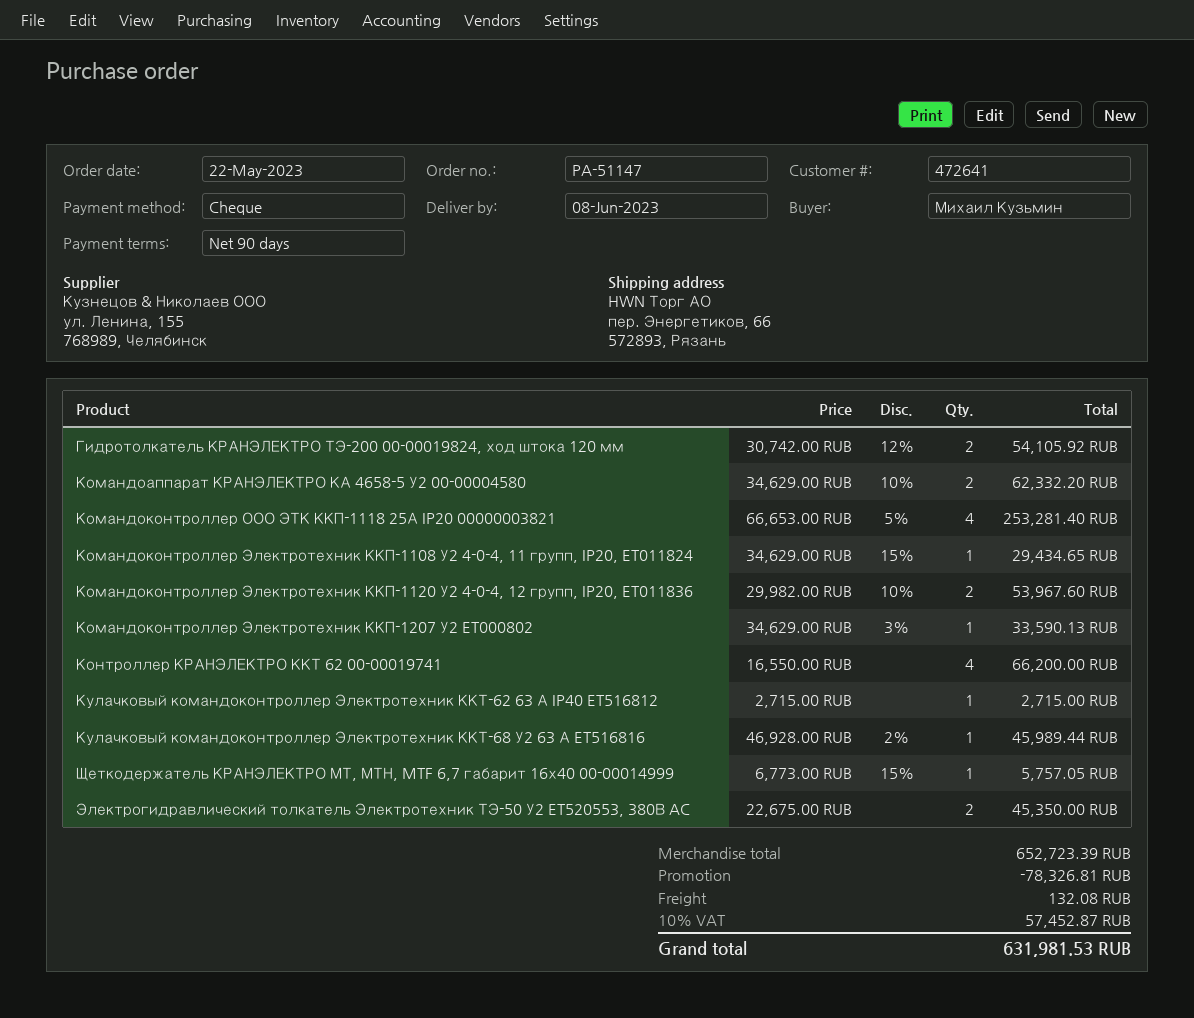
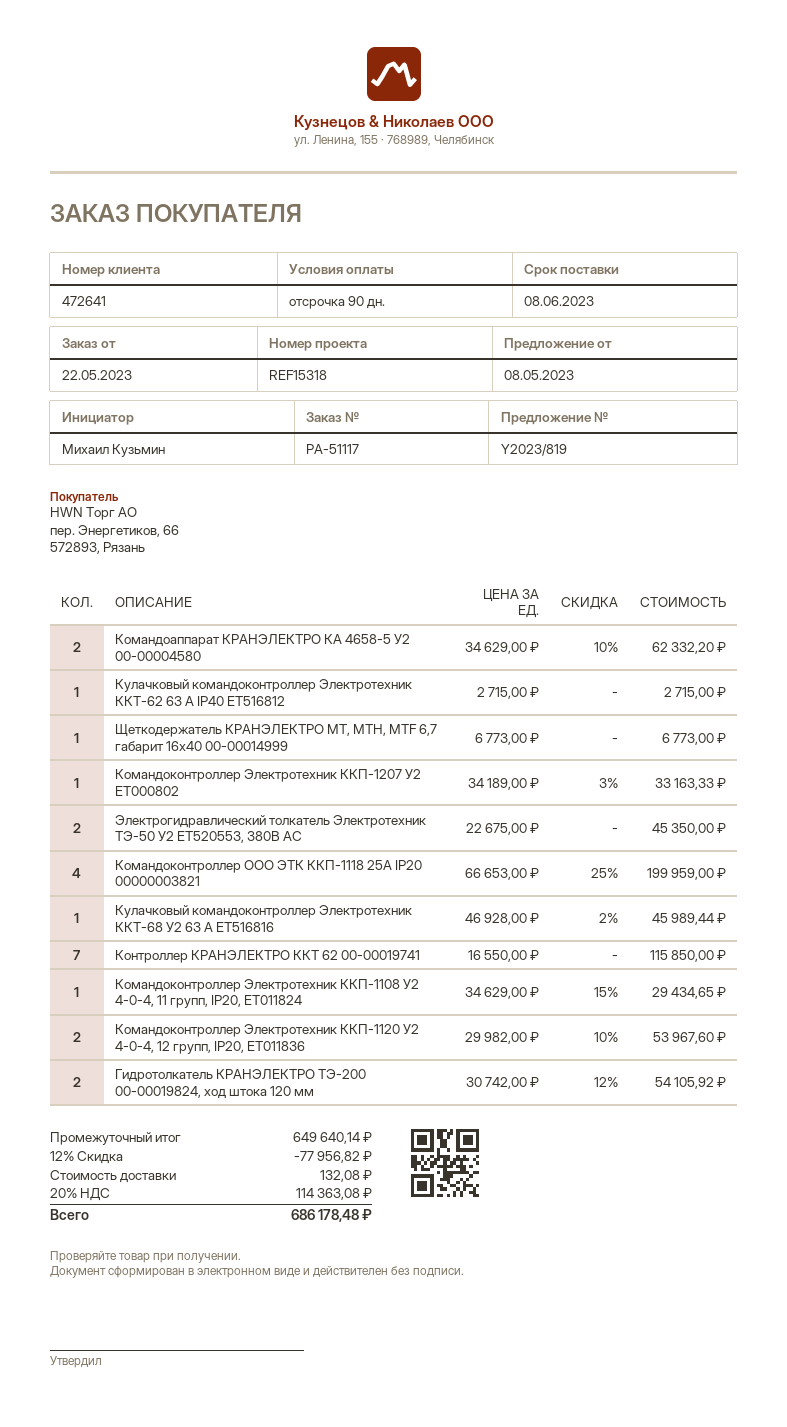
order number: PA-51147 -> PA-51117
Командоконтроллер ООО ЭТК ККП-1118 25А IP20 00000003821: 4 x 66653.00 - 5% = 253281.40 -> 4 x 66653.00 - 25% = 199959.00
Командоконтроллер Электротехник ККП-1207 У2 ET000802: 1 x 34629.00 - 3% = 33590.13 -> 1 x 34189.00 - 3% = 33163.33
Контроллер КРАНЭЛЕКТРО ККТ 62 00-00019741: 4 x 16550.00 = 66200.00 -> 7 x 16550.00 = 115850.00
Щеткодержатель КРАНЭЛЕКТРО МТ, МТН, MTF 6,7 габарит 16х40 00-00014999: 1 x 6773.00 - 15% = 5757.05 -> 1 x 6773.00 = 6773.00
subtotal: 652723.39 -> 649640.14
discount: 78326.81 -> 77956.82
tax: 10% = 57452.87 -> 20% = 114363.08
total: 631981.53 -> 686178.48

